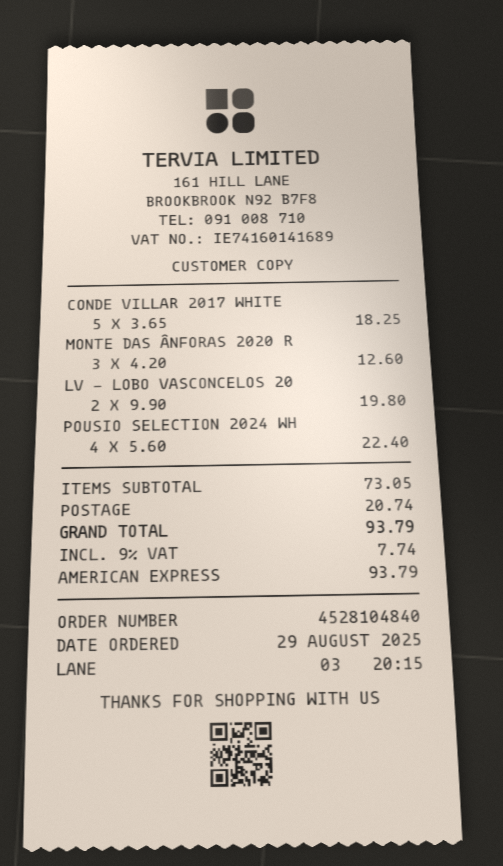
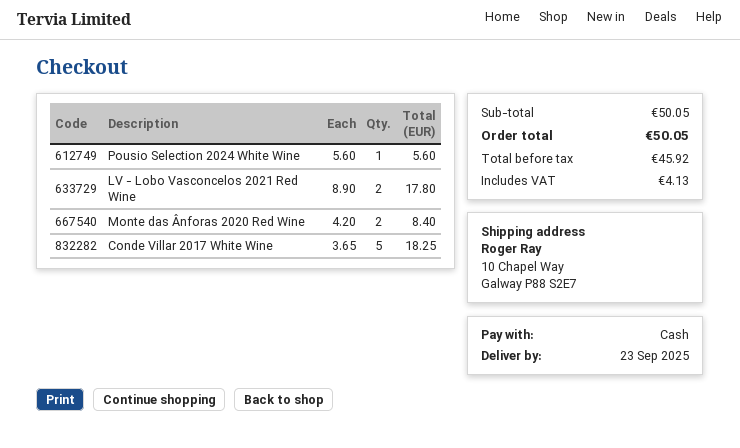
payment method: American Express -> cash
MONTE DAS ÂNFORAS 2020 R: 3 x 4.20 = 12.60 -> 2 x 4.20 = 8.40
LV - LOBO VASCONCELOS 20: 2 x 9.90 = 19.80 -> 2 x 8.90 = 17.80
POUSIO SELECTION 2024 WH: 4 x 5.60 = 22.40 -> 1 x 5.60 = 5.60
subtotal: 73.05 -> 50.05
shipping: 20.74 -> none
tax: 7.74 -> 4.13
total: 93.79 -> 50.05

